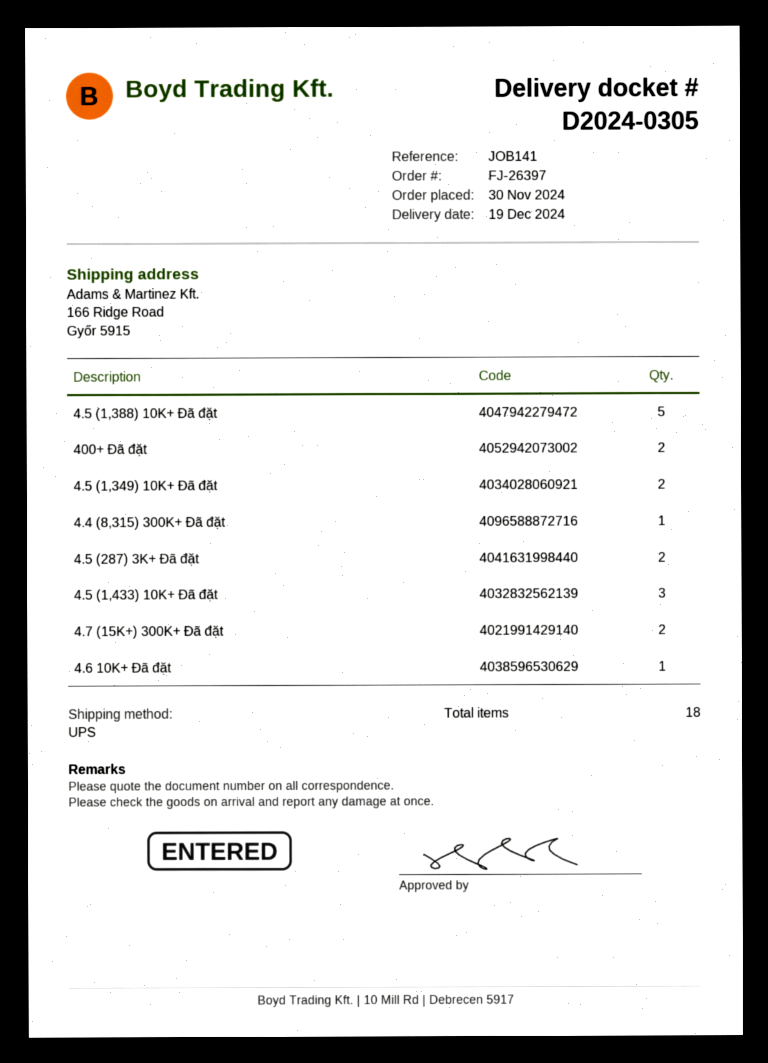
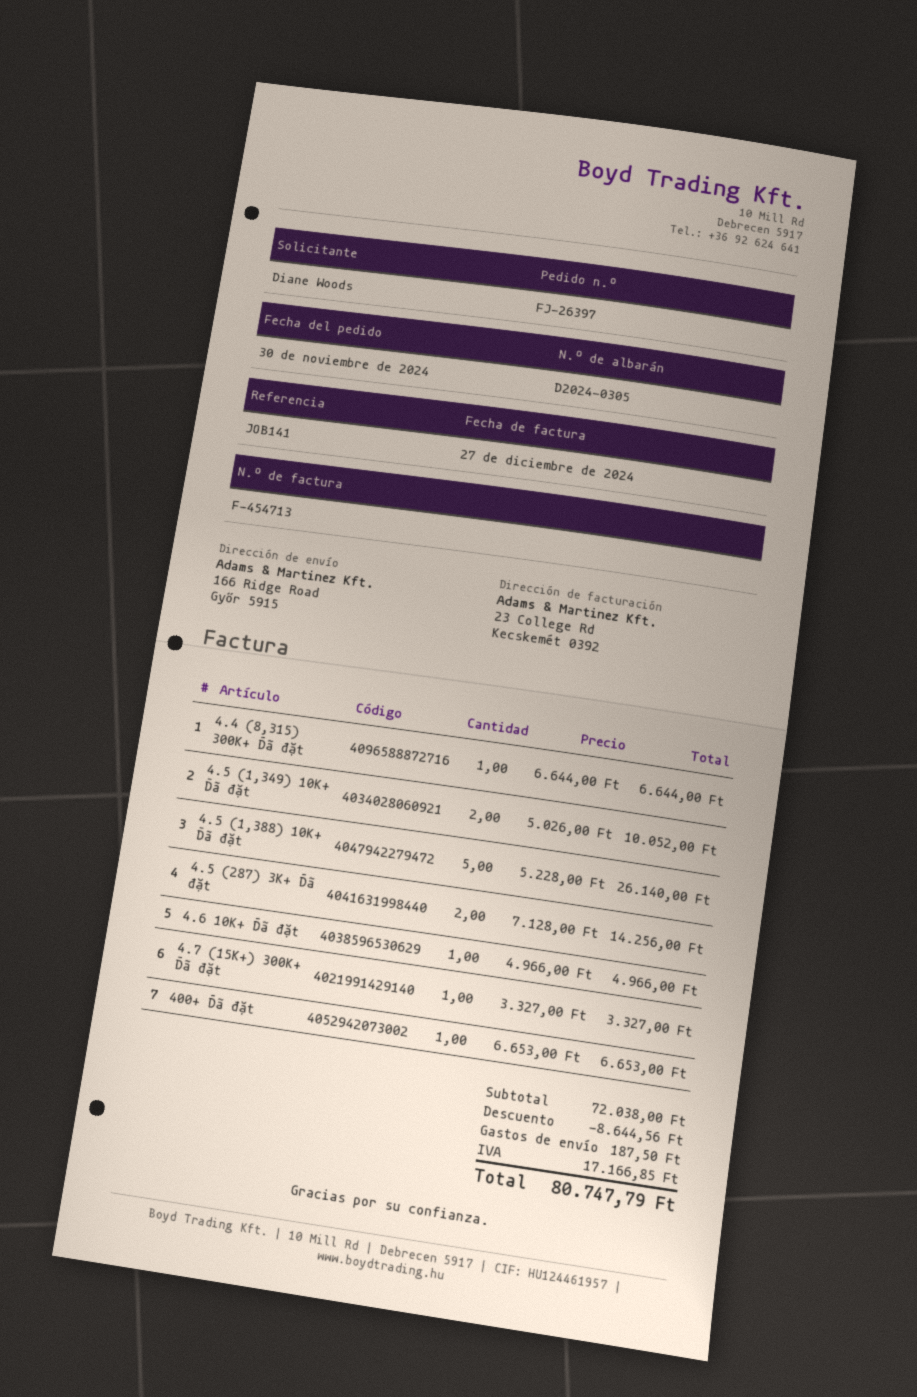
400+ Đã đặt: 2 -> 1
4.5 (1,433) 10K+ Đã đặt: 3 -> none
4.7 (15K+) 300K+ Đã đặt: 2 -> 1

